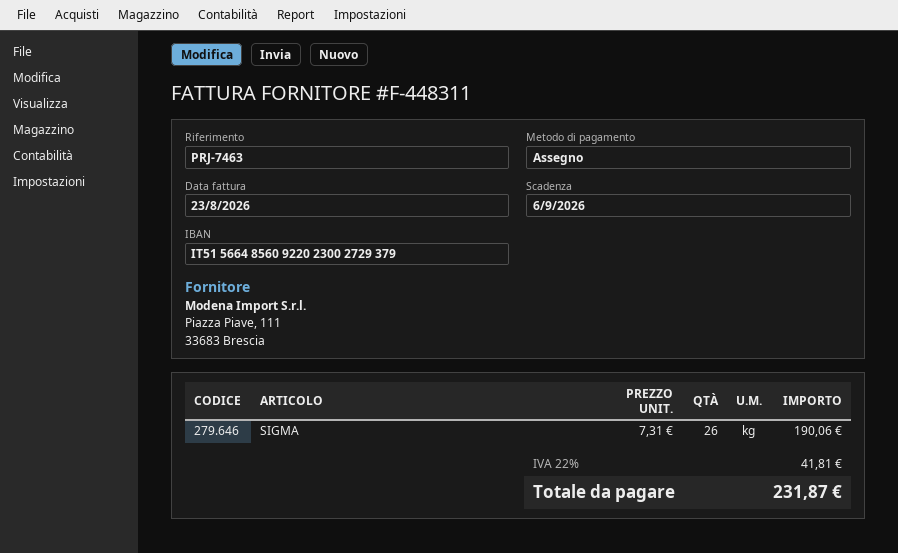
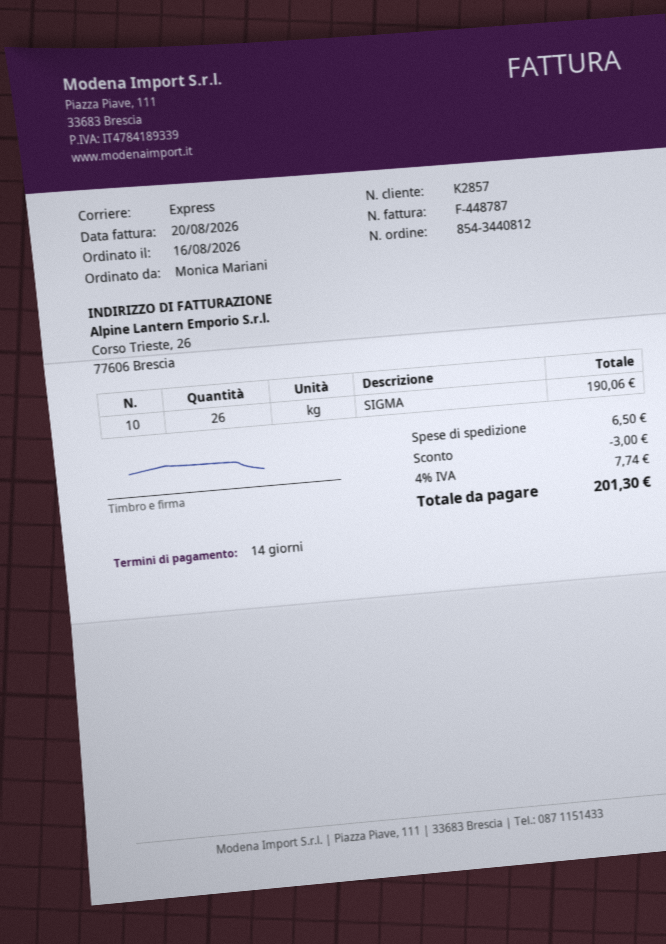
invoice number: F-448311 -> F-448787
invoice date: 2026-08-23 -> 2026-08-20
discount: none -> 3.00
shipping: none -> 6.50
tax: 22% = 41.81 -> 4% = 7.74
total: 231.87 -> 201.30

